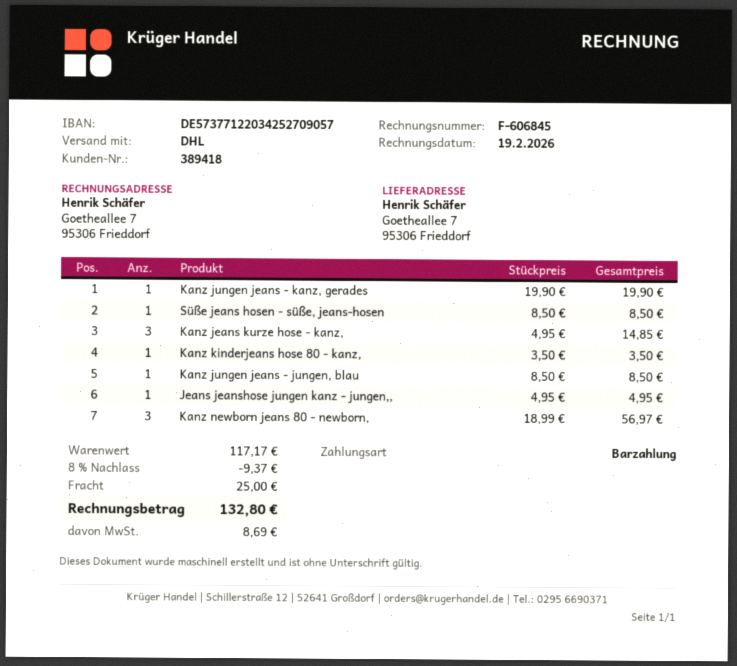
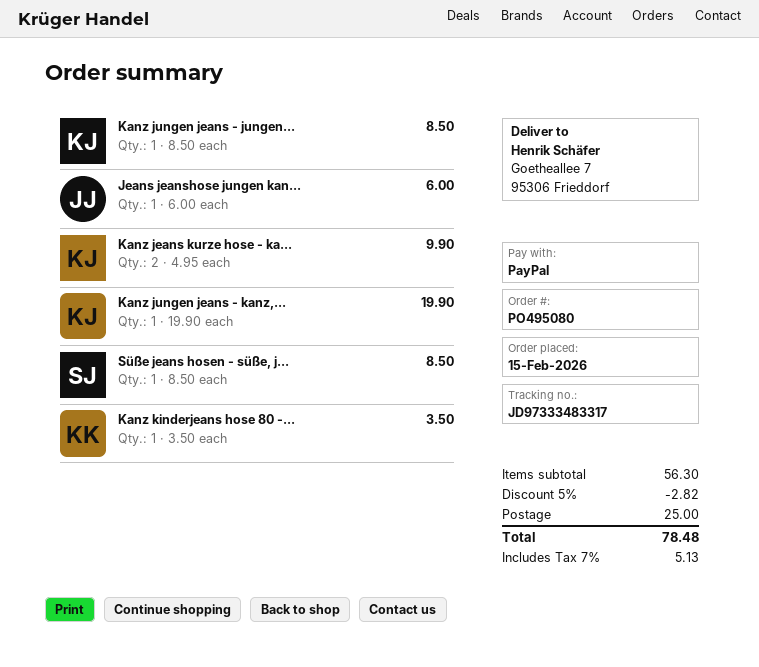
payment method: cash -> PayPal
Kanz jeans kurze hose - kanz,: 3 x 4.95 = 14.85 -> 2 x 4.95 = 9.90
Jeans jeanshose jungen kanz - jungen,,: 1 x 4.95 = 4.95 -> 1 x 6.00 = 6.00
Kanz newborn jeans 80 - newborn,: 3 x 18.99 = 56.97 -> none
subtotal: 117.17 -> 56.30
discount: 8% = 9.37 -> 5% = 2.82
tax: 8.69 -> 5.13
total: 132.80 -> 78.48

